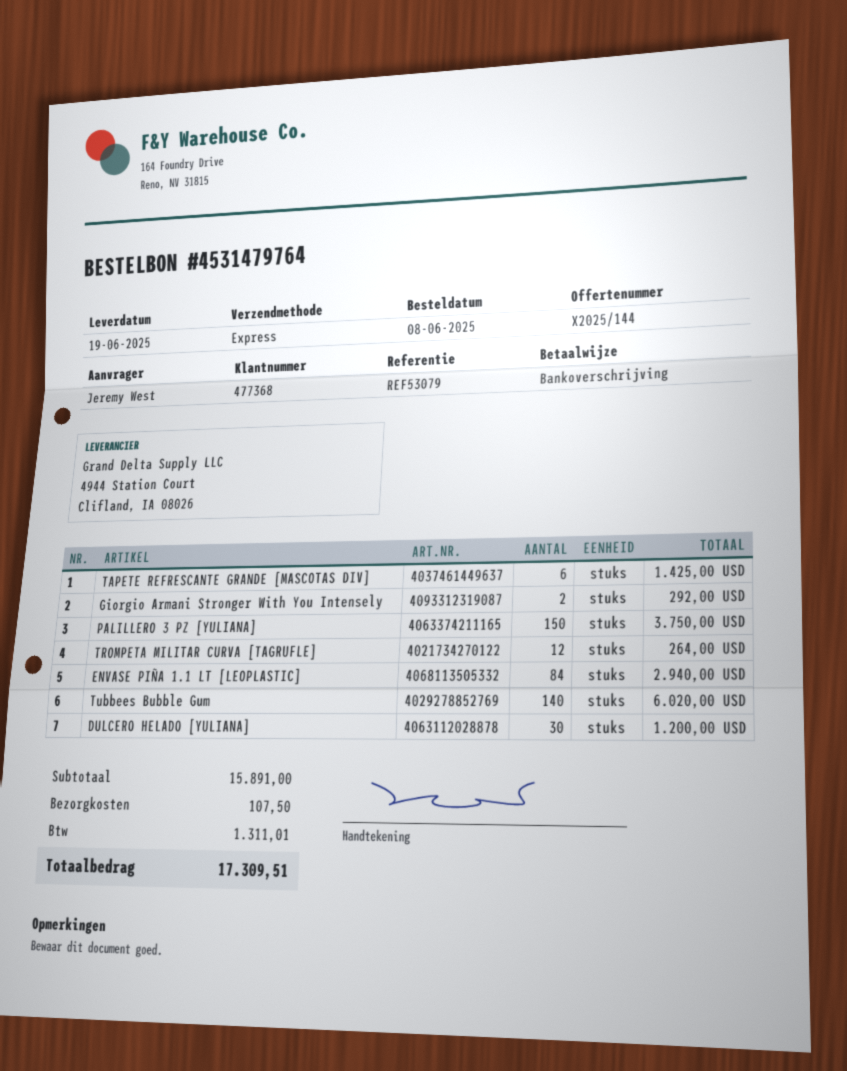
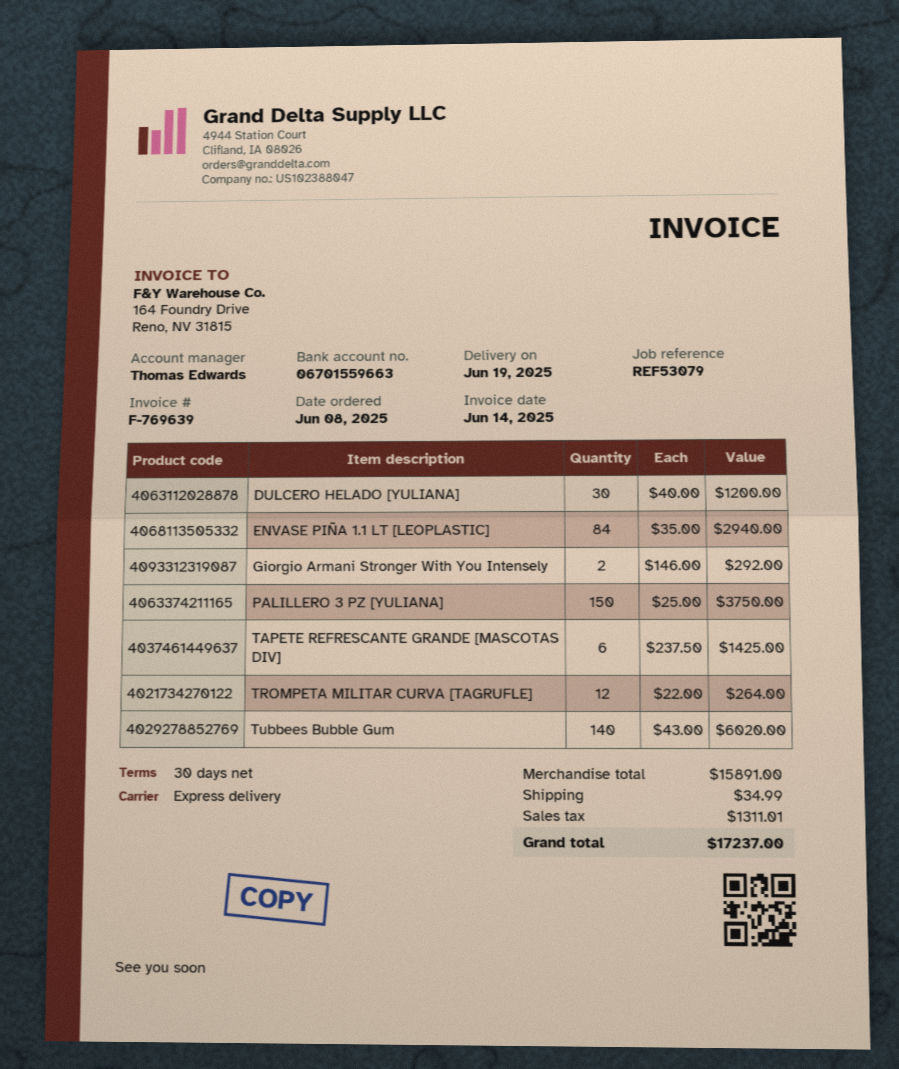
shipping: 107.50 -> 34.99
total: 17309.51 -> 17237.00

